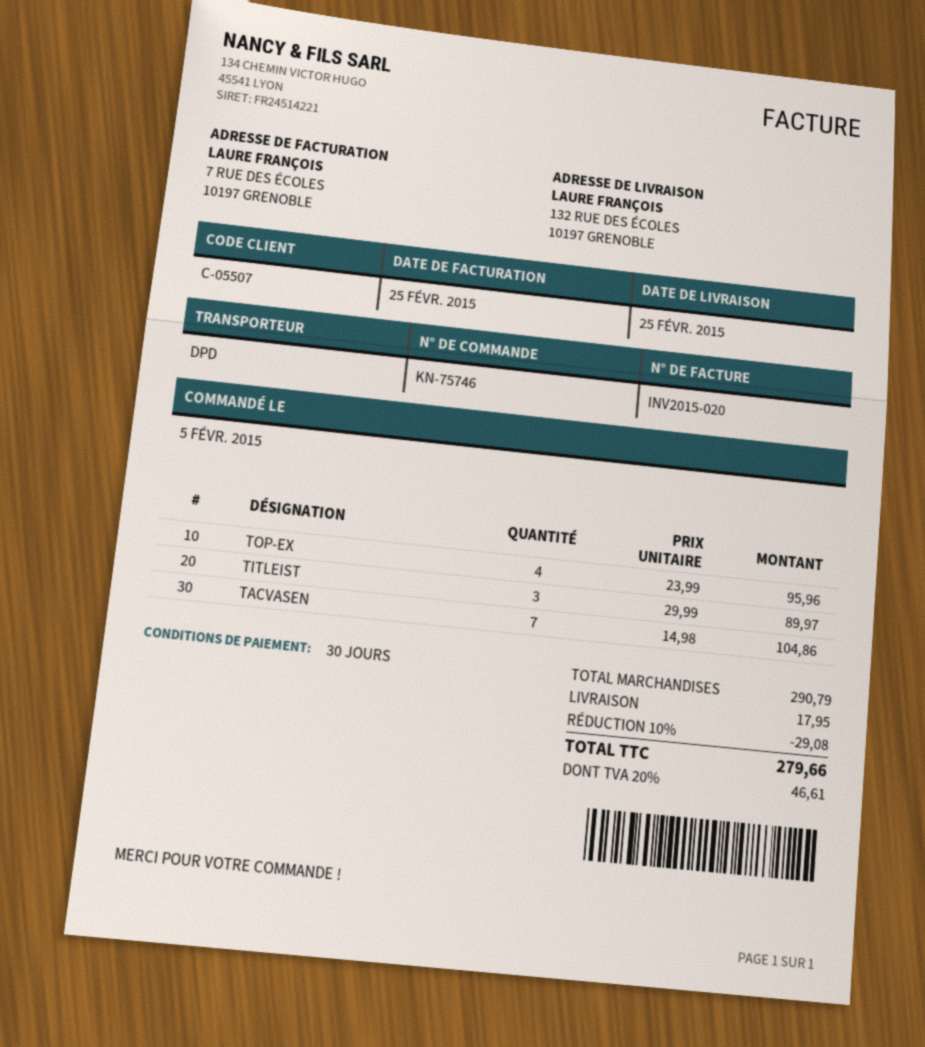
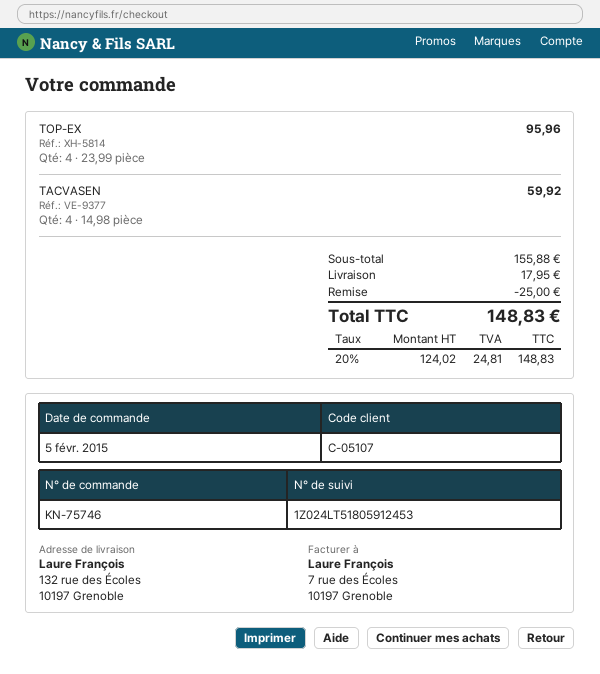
customer number: C-05507 -> C-05107
TITLEIST: 3 x 29.99 = 89.97 -> none
TACVASEN: 7 x 14.98 = 104.86 -> 4 x 14.98 = 59.92
subtotal: 290.79 -> 155.88
discount: 29.08 -> 25.00
tax: 20% = 46.61 -> 20% = 24.81
total: 279.66 -> 148.83

